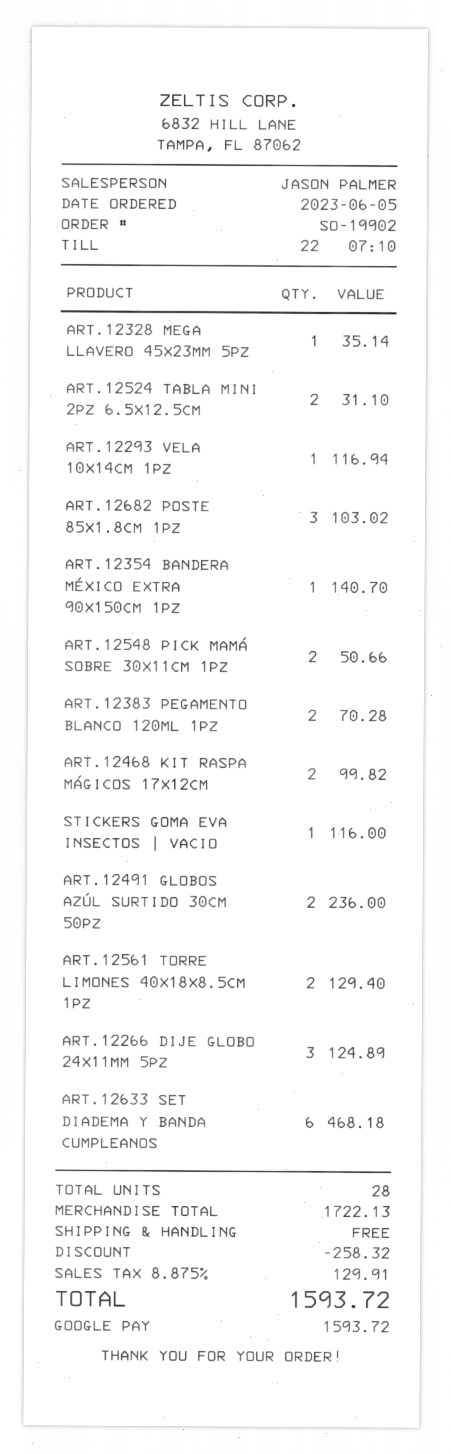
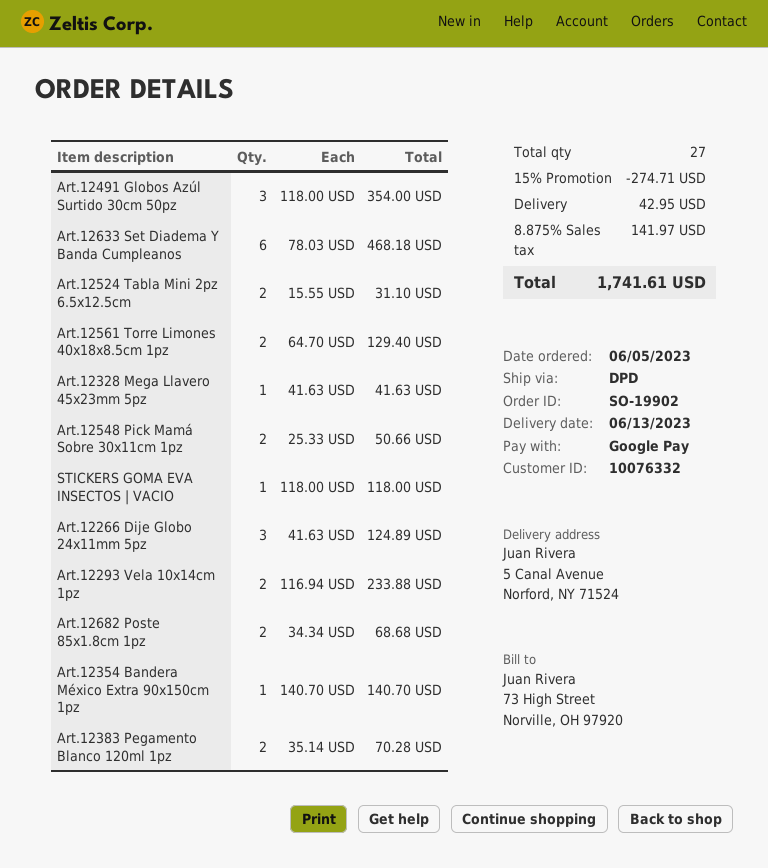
ART.12328 MEGA LLAVERO 45X23MM 5PZ: 1 for 35.14 -> 1 for 41.63
ART.12293 VELA 10X14CM 1PZ: 1 for 116.94 -> 2 for 233.88
ART.12682 POSTE 85X1.8CM 1PZ: 3 for 103.02 -> 2 for 68.68
ART.12468 KIT RASPA MÁGICOS 17X12CM: 2 for 99.82 -> none
STICKERS GOMA EVA INSECTOS | VACIO: 1 for 116.00 -> 1 for 118.00
ART.12491 GLOBOS AZÚL SURTIDO 30CM 50PZ: 2 for 236.00 -> 3 for 354.00
total quantity: 28 -> 27
discount: 258.32 -> 274.71
shipping: 0.00 -> 42.95
tax: 8.875% = 129.91 -> 8.875% = 141.97
total: 1593.72 -> 1741.61

